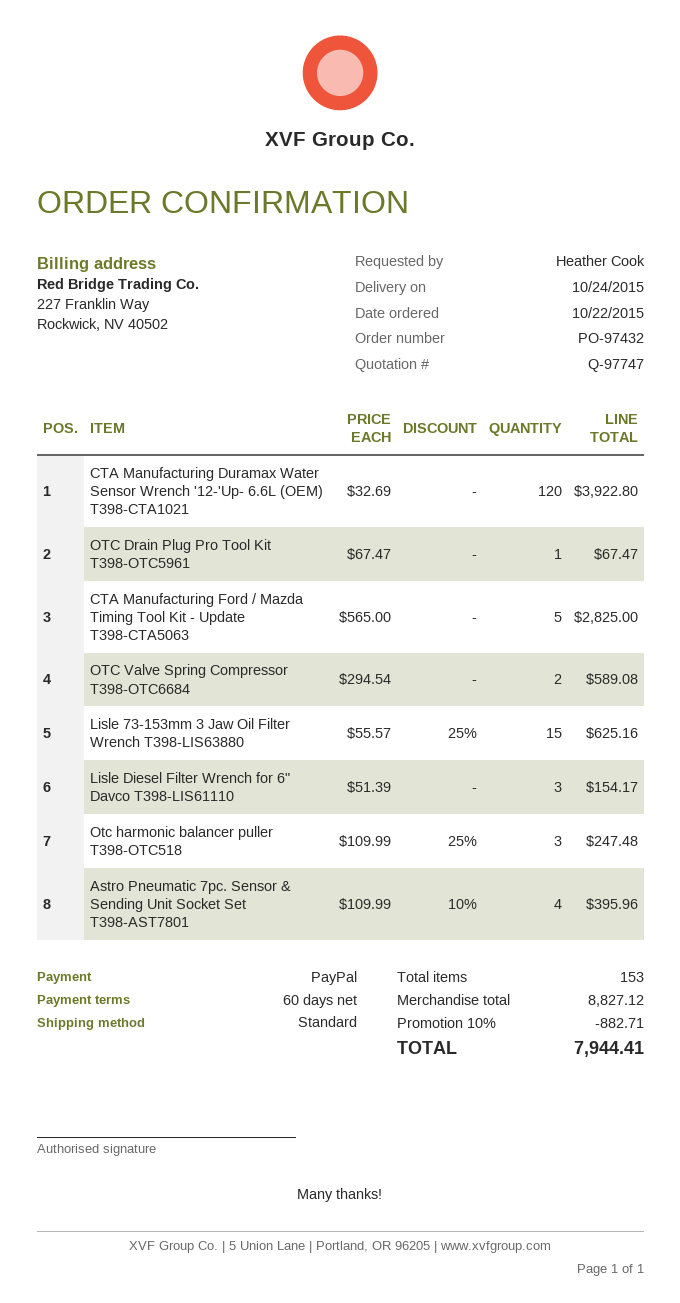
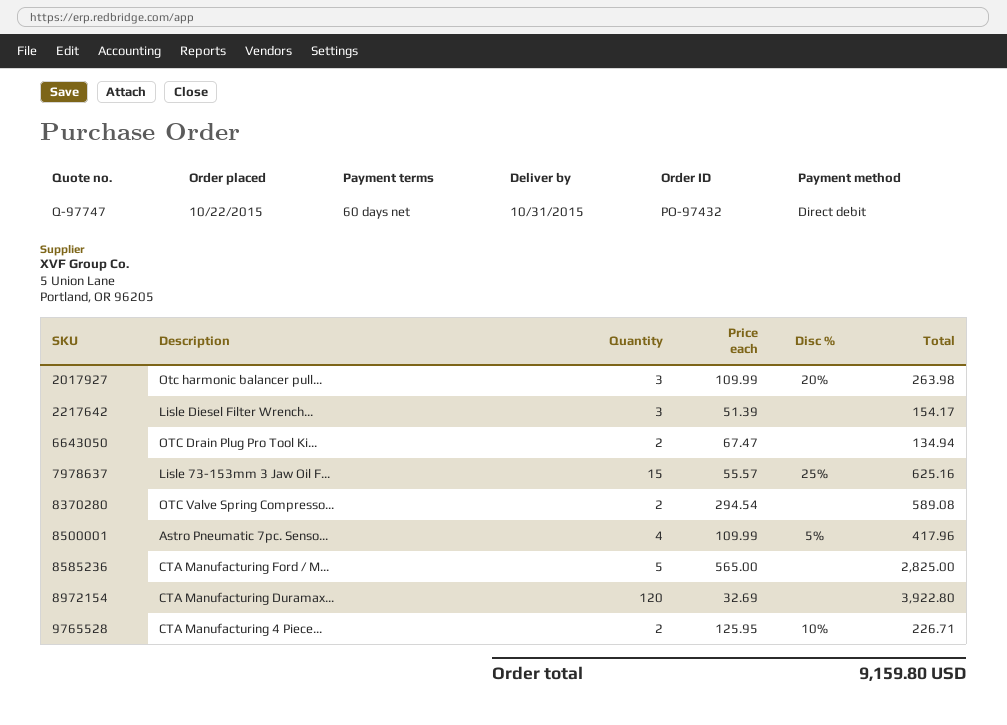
delivery date: 2015-10-24 -> 2015-10-31
payment method: PayPal -> direct debit
OTC Drain Plug Pro Tool Kit T398-OTC5961: 1 x 67.47 = 67.47 -> 2 x 67.47 = 134.94
Otc harmonic balancer puller T398-OTC518: 3 x 109.99 - 25% = 247.48 -> 3 x 109.99 - 20% = 263.98
Astro Pneumatic 7pc. Sensor & Sending Unit Socket Set T398-AST7801: 4 x 109.99 - 10% = 395.96 -> 4 x 109.99 - 5% = 417.96
CTA Manufacturing 4 Piece...: none -> 2 x 125.95 - 10% = 226.71
discount: 10% = 882.71 -> none
total: 7944.41 -> 9159.80

